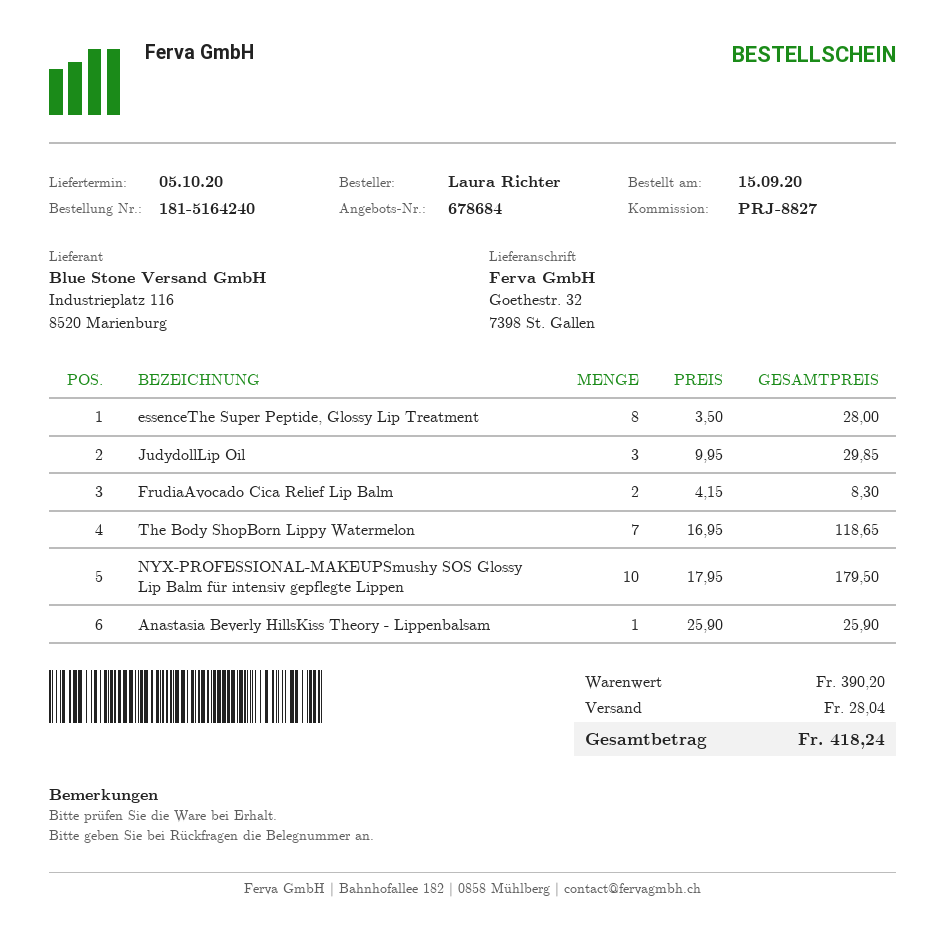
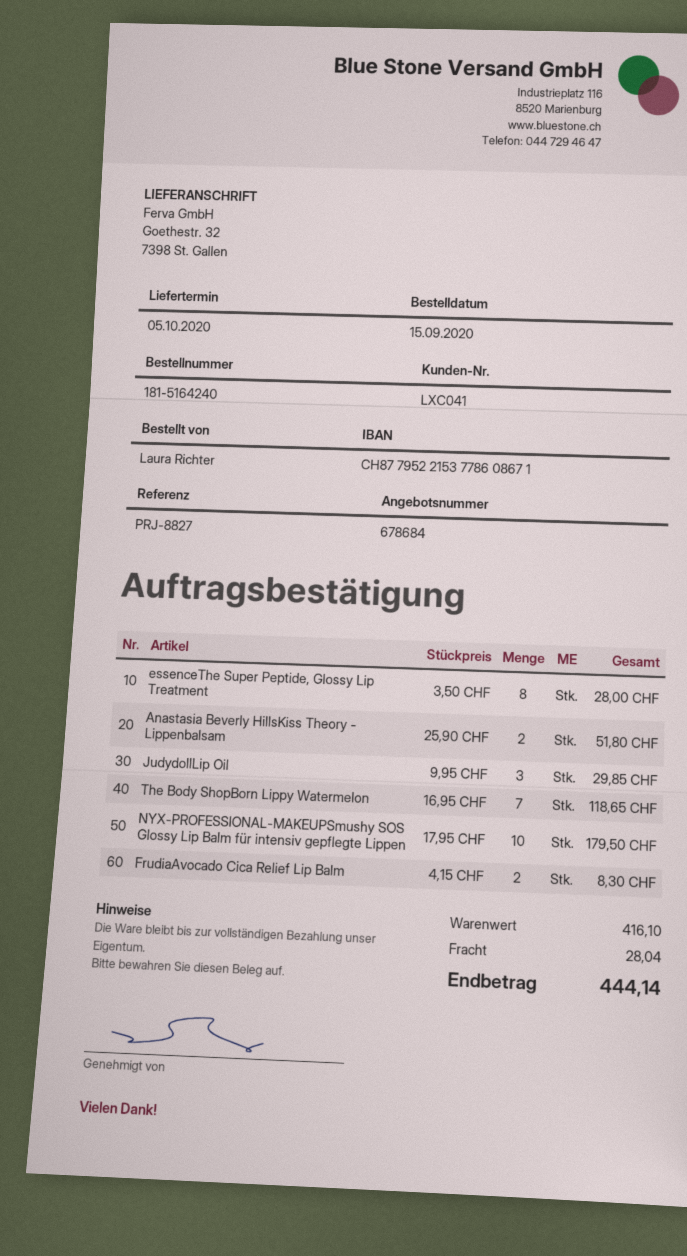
Anastasia Beverly HillsKiss Theory - Lippenbalsam: 1 x 25.90 = 25.90 -> 2 x 25.90 = 51.80
subtotal: 390.20 -> 416.10
total: 418.24 -> 444.14

